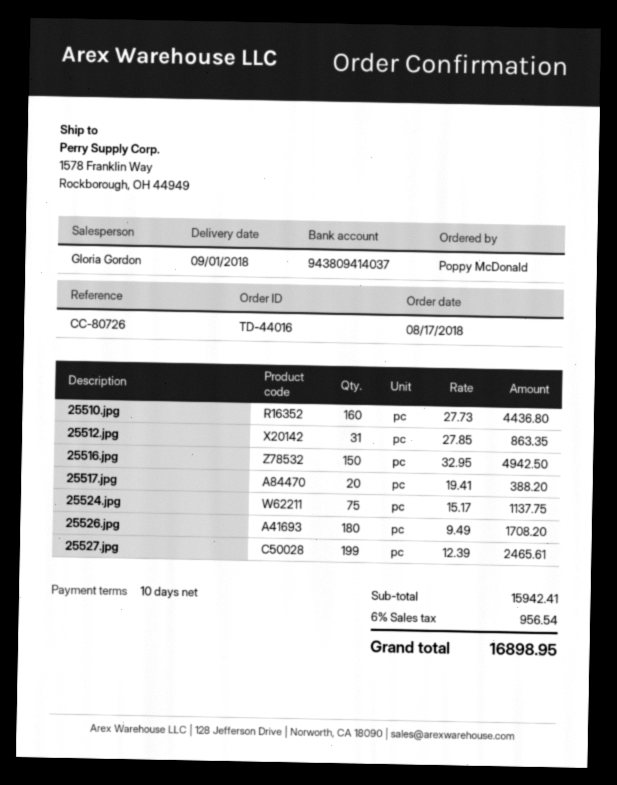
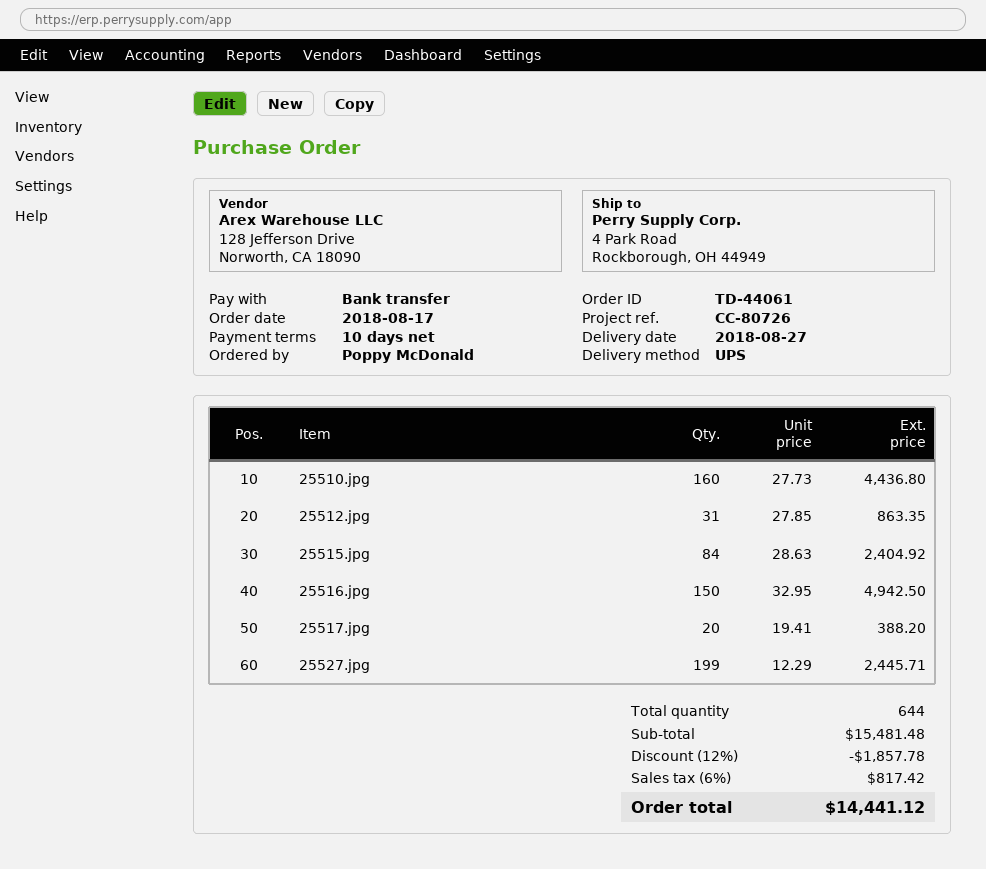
order number: TD-44016 -> TD-44061
delivery date: 2018-09-01 -> 2018-08-27
ship to: 1578 Franklin Way, Rockborough, OH 44949 -> 4 Park Road, Rockborough, OH 44949
25524.jpg: 75 x 15.17 = 1137.75 -> none
25526.jpg: 180 x 9.49 = 1708.20 -> none
25527.jpg: 199 x 12.39 = 2465.61 -> 199 x 12.29 = 2445.71
25515.jpg: none -> 84 x 28.63 = 2404.92
subtotal: 15942.41 -> 15481.48
discount: none -> 12% = 1857.78
tax: 6% = 956.54 -> 6% = 817.42
total: 16898.95 -> 14441.12

